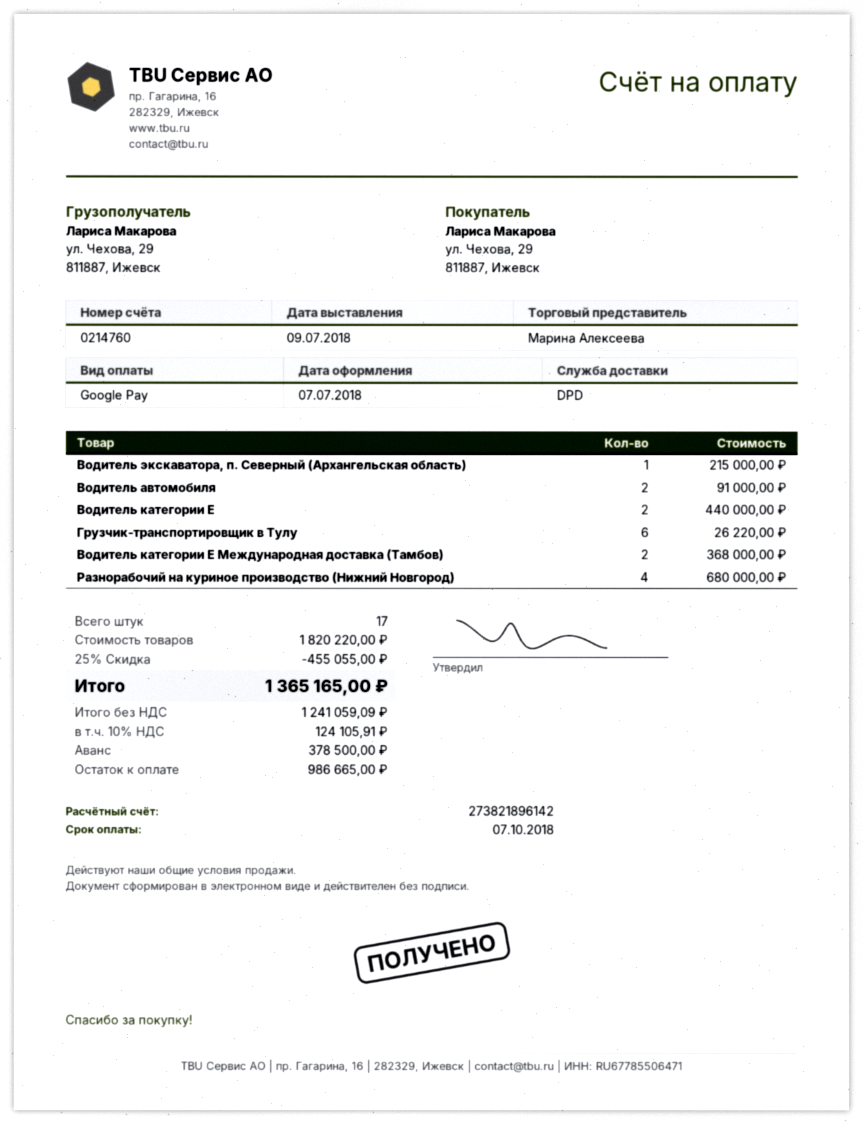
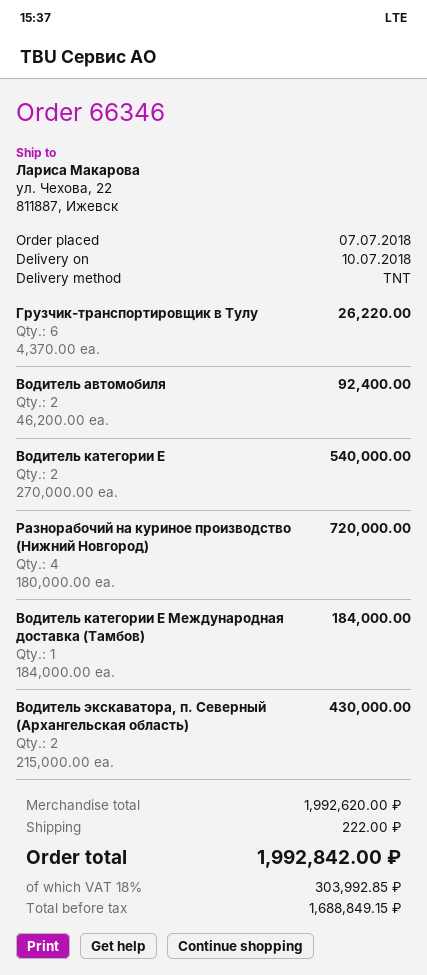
shipping method: DPD -> TNT
ship to: ул. Чехова, 29, 811887, Ижевск -> ул. Чехова, 22, 811887, Ижевск
Водитель экскаватора, п. Северный (Архангельская область): 1 for 215000.00 -> 2 for 430000.00
Водитель автомобиля: 2 for 91000.00 -> 2 for 92400.00
Водитель категории Е: 2 for 440000.00 -> 2 for 540000.00
Водитель категории Е Международная доставка (Тамбов): 2 for 368000.00 -> 1 for 184000.00
Разнорабочий на куриное производство (Нижний Новгород): 4 for 680000.00 -> 4 for 720000.00
subtotal: 1820220.00 -> 1992620.00
discount: 25% = 455055.00 -> none
shipping: none -> 222.00
net: 1241059.09 -> 1688849.15
tax: 10% = 124105.91 -> 18% = 303992.85
total: 1365165.00 -> 1992842.00

